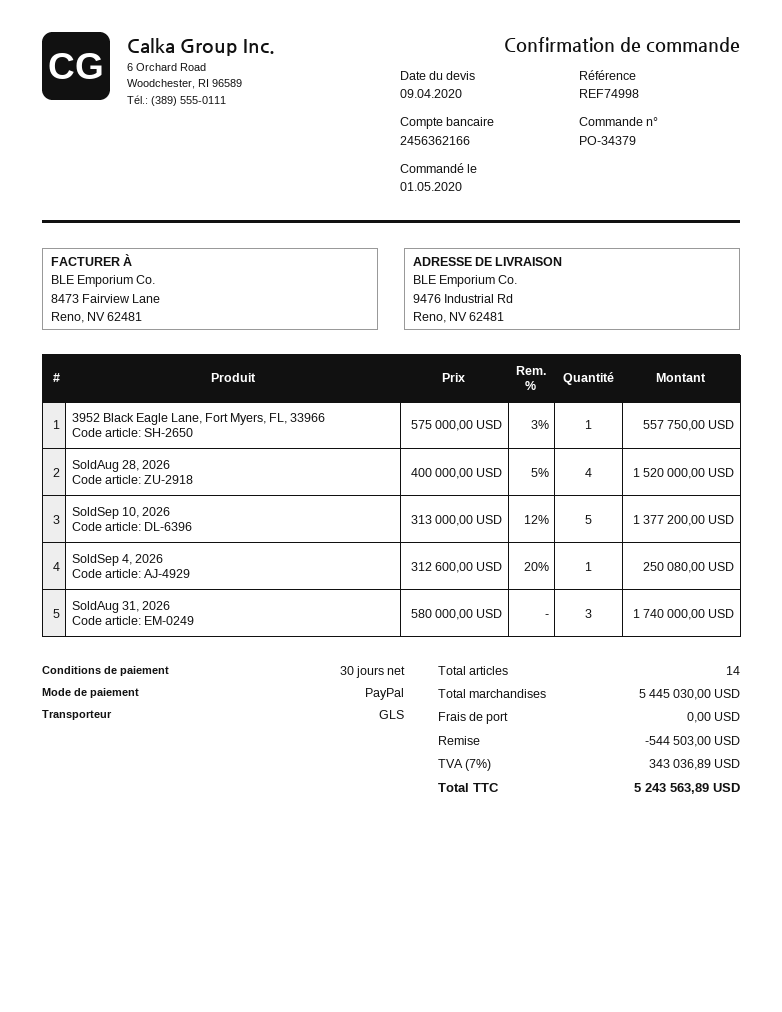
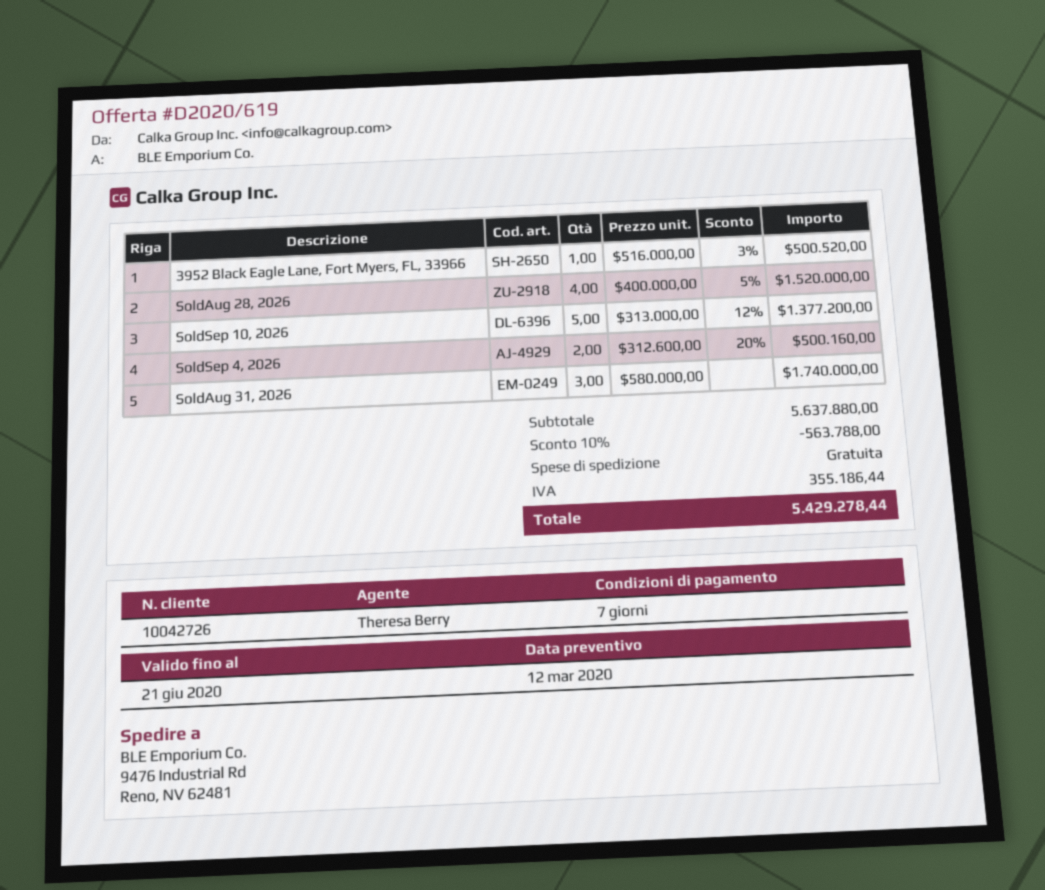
quote date: 2020-04-09 -> 2020-03-12
payment terms: 30 days -> 7 days
3952 Black Eagle Lane, Fort Myers, FL, 33966: 1 x 575000.00 - 3% = 557750.00 -> 1 x 516000.00 - 3% = 500520.00
SoldSep 4, 2026: 1 x 312600.00 - 20% = 250080.00 -> 2 x 312600.00 - 20% = 500160.00
subtotal: 5445030.00 -> 5637880.00
discount: 544503.00 -> 563788.00
tax: 343036.89 -> 355186.44
total: 5243563.89 -> 5429278.44

